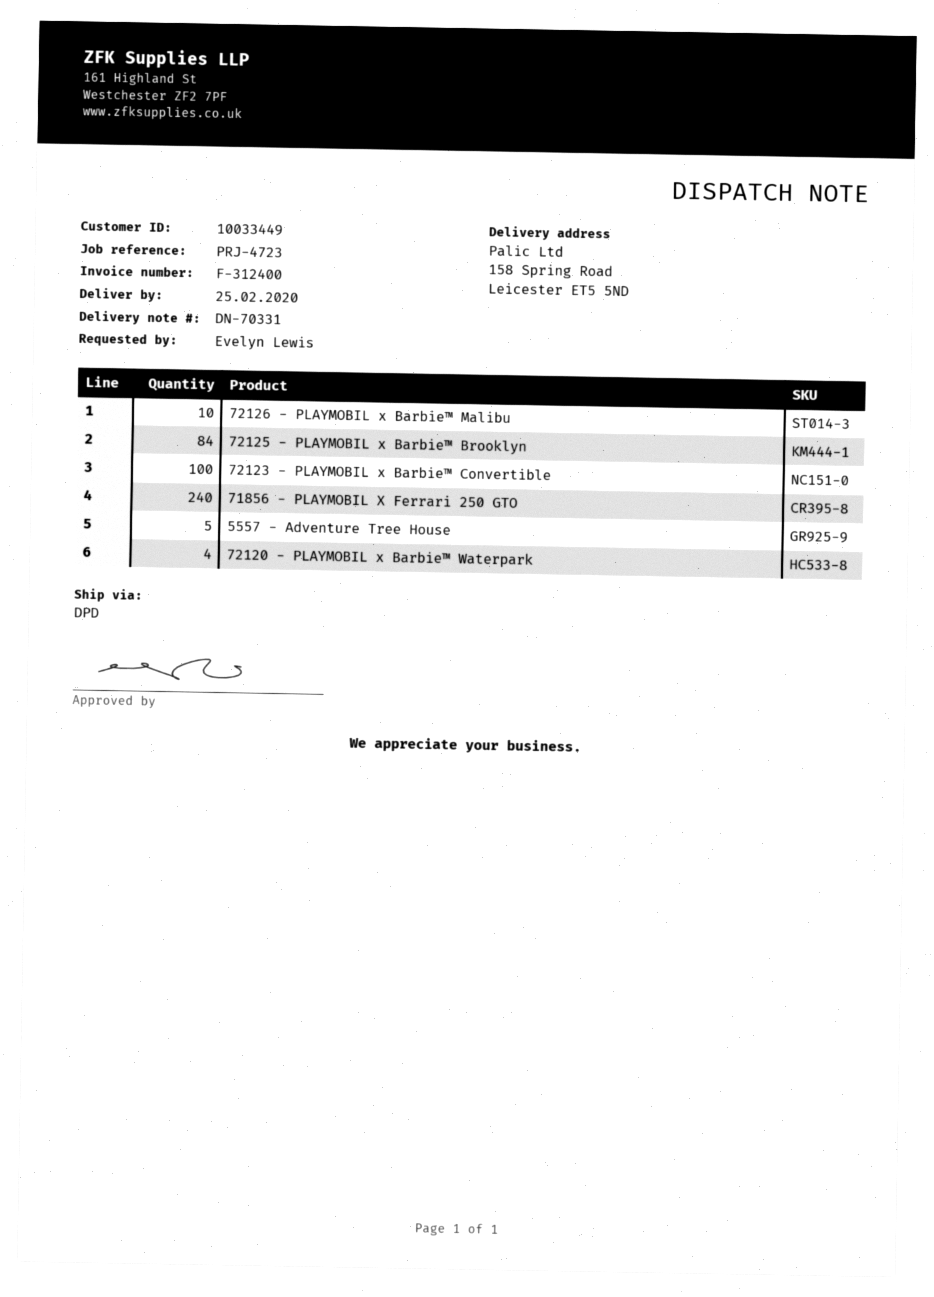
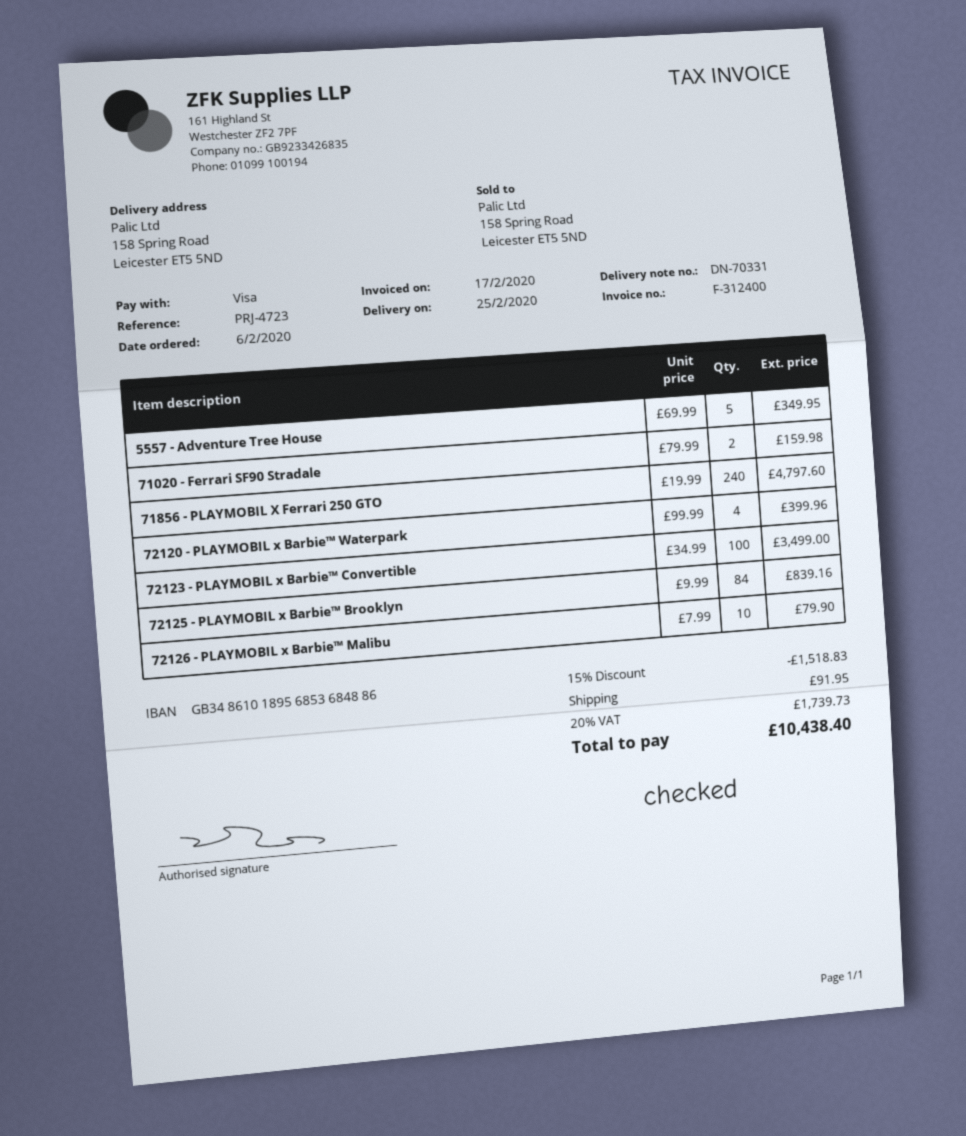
71020 - Ferrari SF90 Stradale: none -> 2

